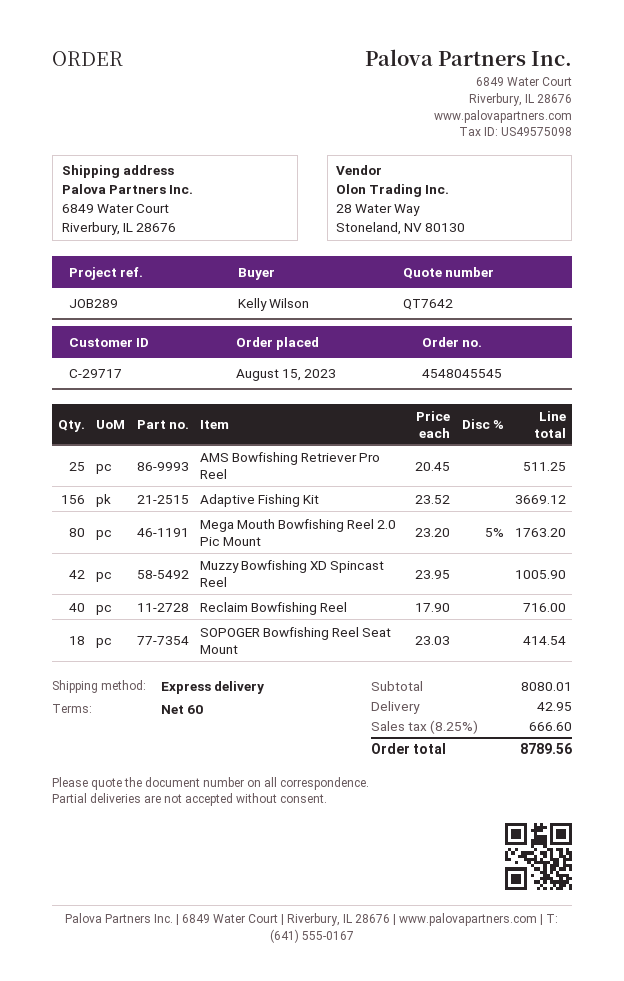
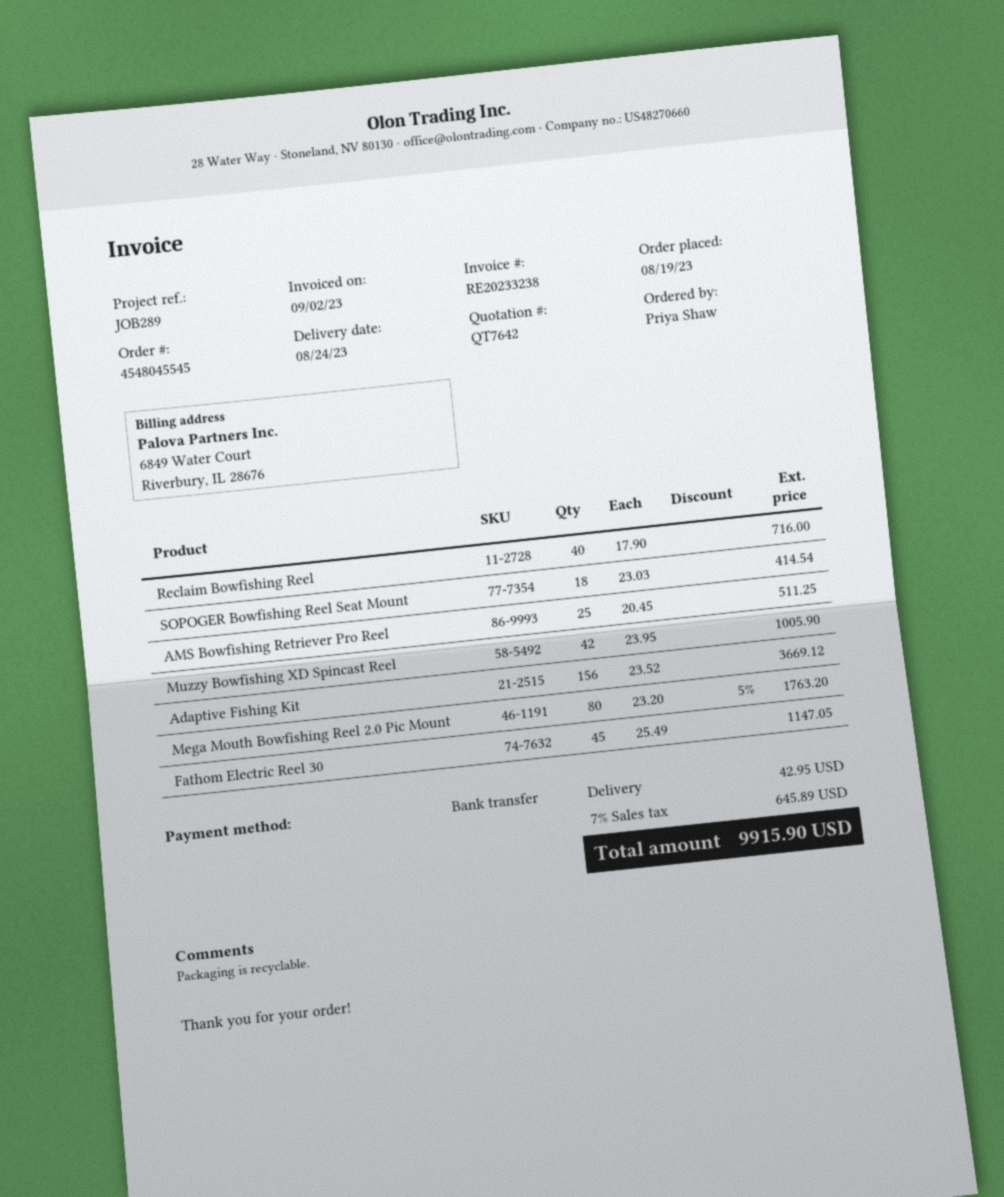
order date: 2023-08-15 -> 2023-08-19
ordered by: Kelly Wilson -> Priya Shaw
Fathom Electric Reel 30: none -> 45 x 25.49 = 1147.05
tax: 8.25% = 666.60 -> 7% = 645.89
total: 8789.56 -> 9915.90

